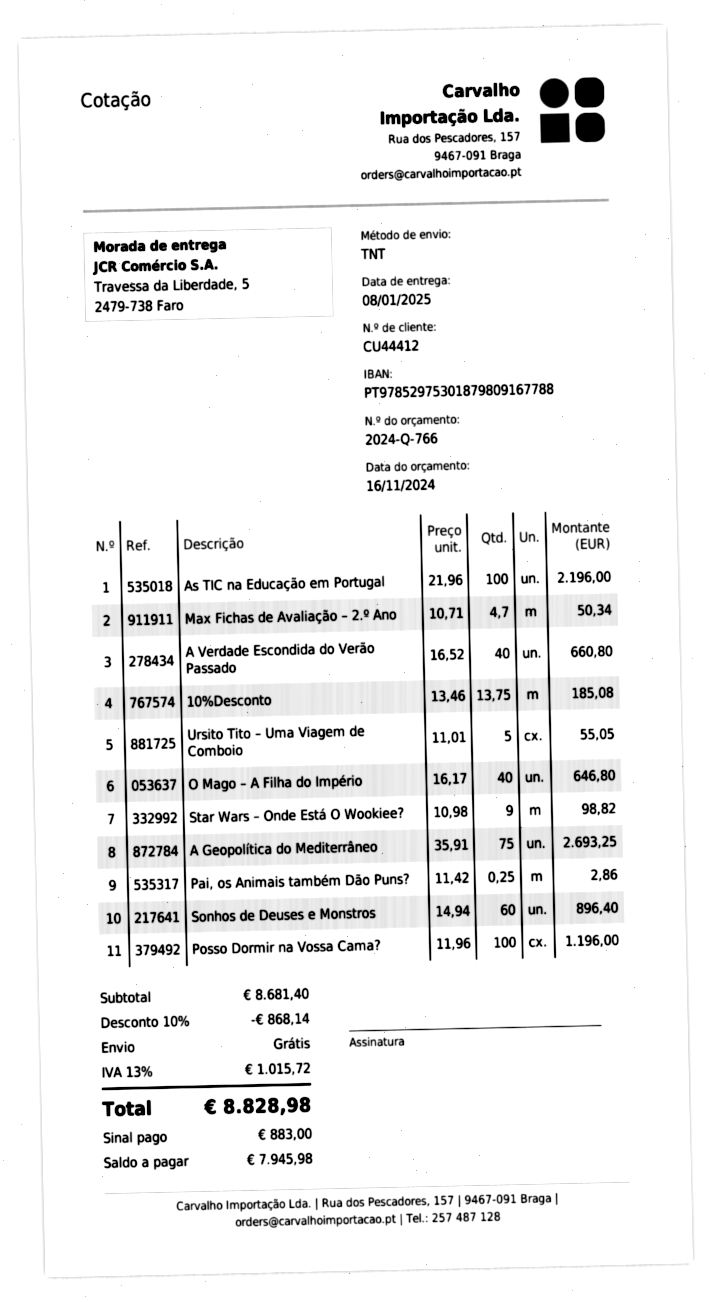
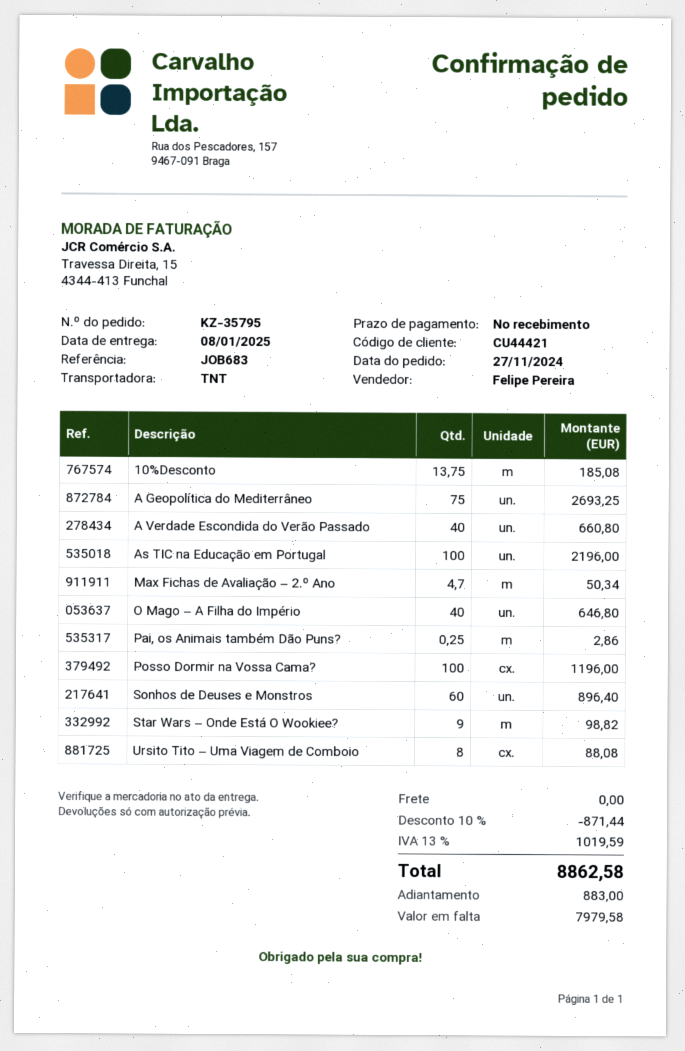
customer number: CU44412 -> CU44421
Ursito Tito – Uma Viagem de Comboio: 5 for 55.05 -> 8 for 88.08
discount: 10% = 868.14 -> 10% = 871.44
tax: 13% = 1015.72 -> 13% = 1019.59
total: 8828.98 -> 8862.58
balance: 7945.98 -> 7979.58

